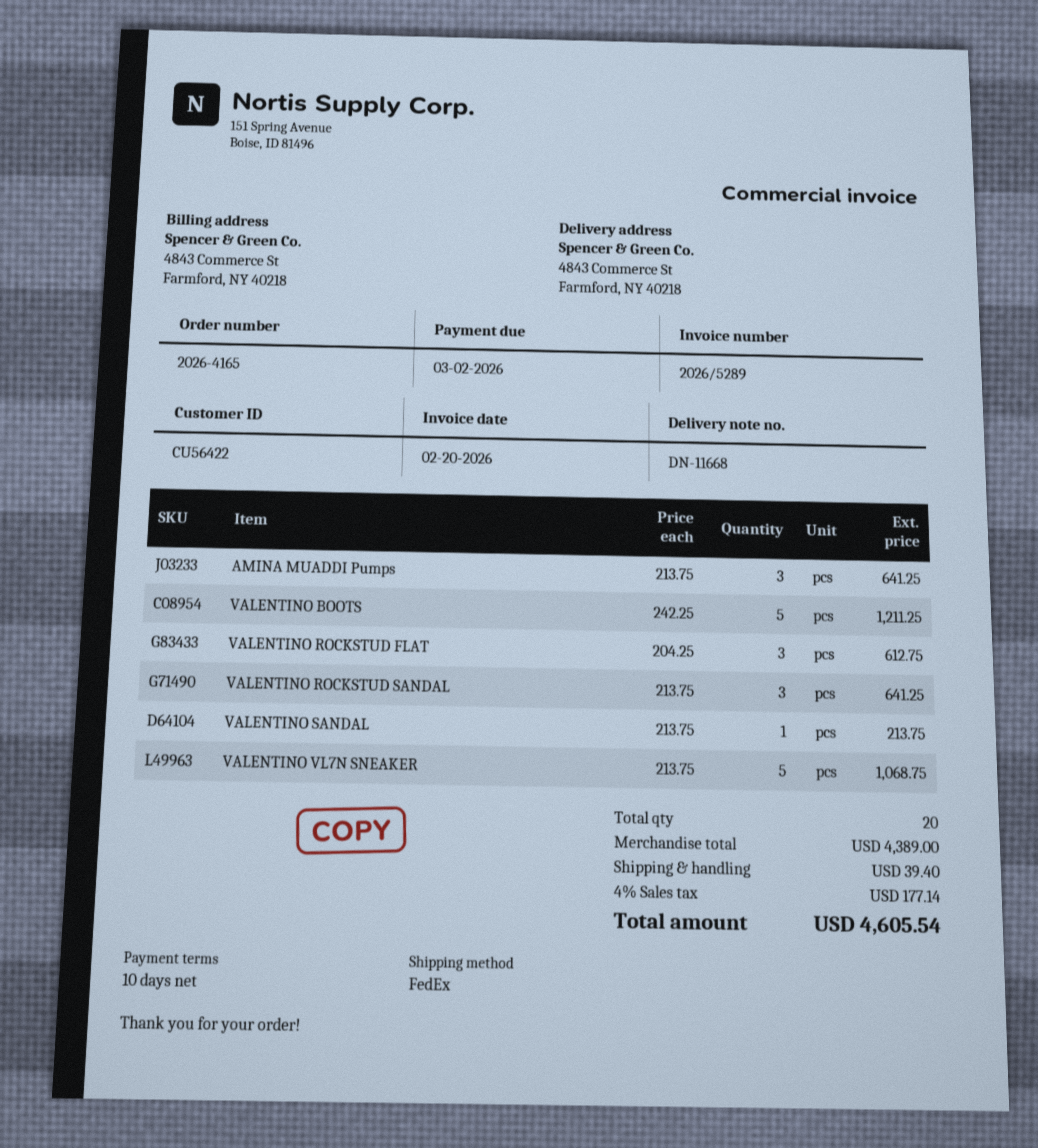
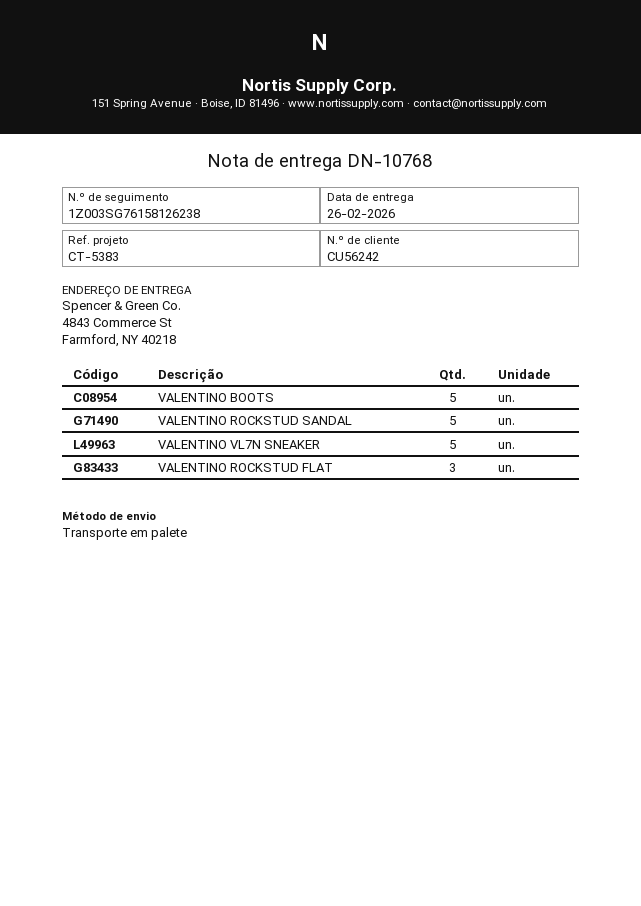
delivery note number: DN-11668 -> DN-10768
customer number: CU56422 -> CU56242
shipping method: FedEx -> pallet freight
AMINA MUADDI Pumps: 3 -> none
VALENTINO ROCKSTUD SANDAL: 3 -> 5
VALENTINO SANDAL: 1 -> none

